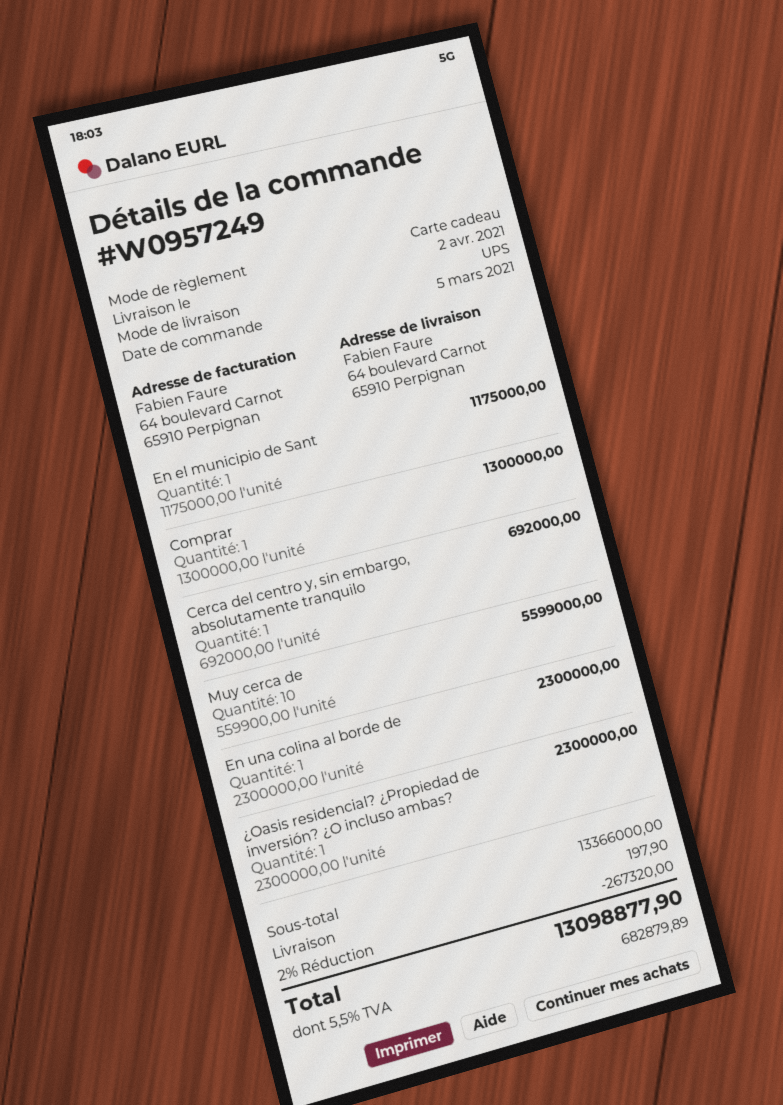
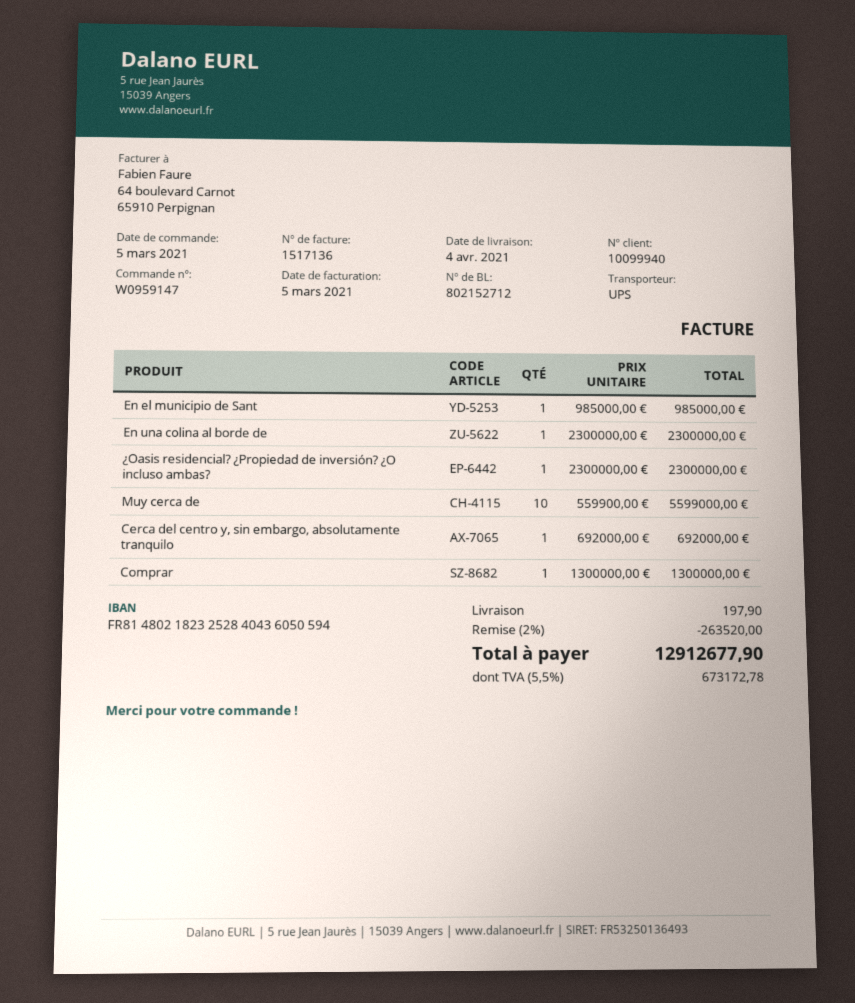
order number: W0957249 -> W0959147
delivery date: 2021-04-02 -> 2021-04-04
En el municipio de Sant: 1 x 1175000.00 = 1175000.00 -> 1 x 985000.00 = 985000.00
discount: 2% = 267320.00 -> 2% = 263520.00
tax: 5.5% = 682879.89 -> 5.5% = 673172.78
total: 13098877.90 -> 12912677.90

